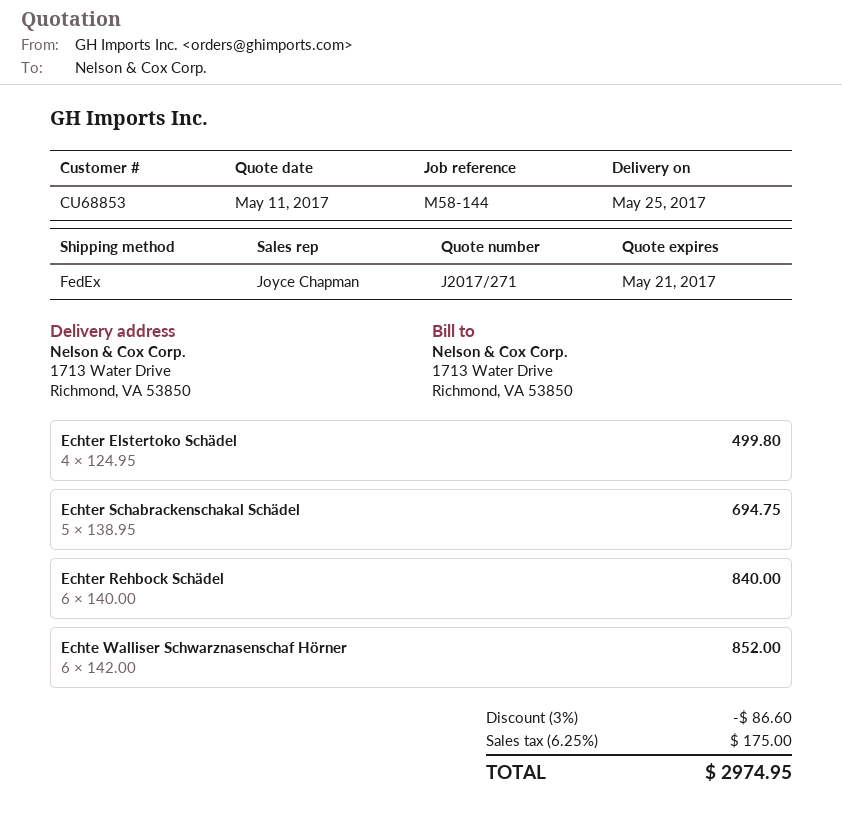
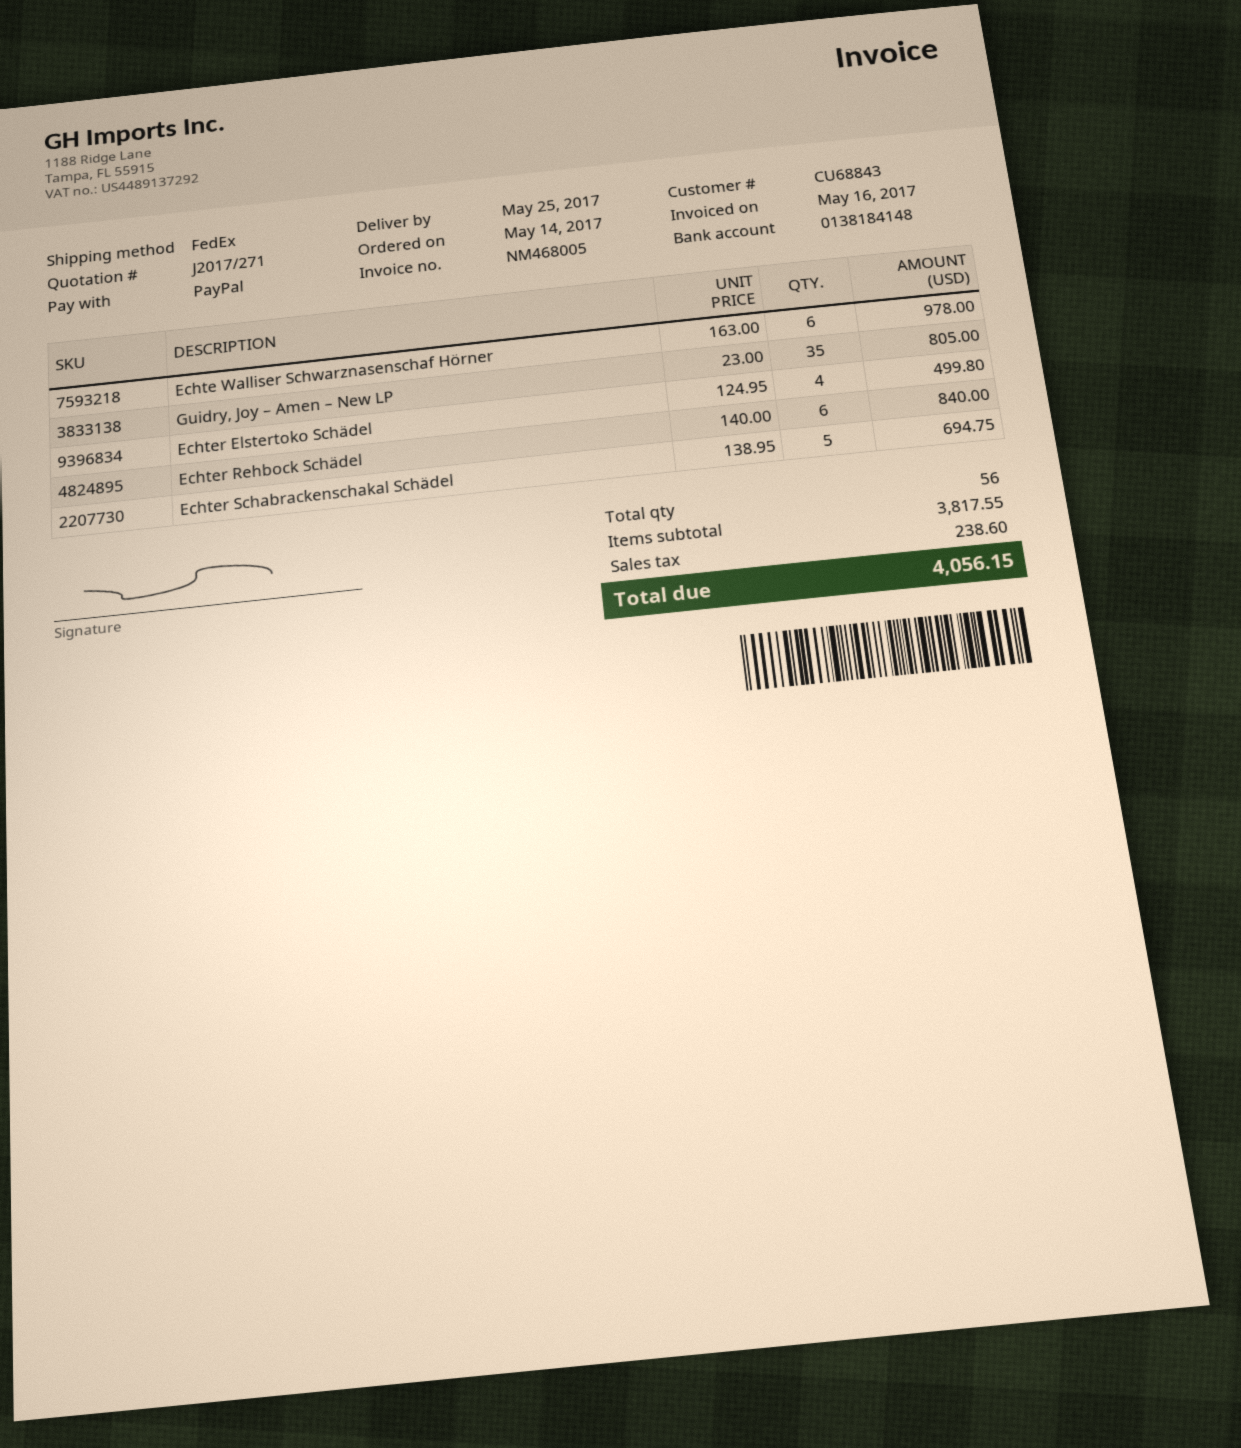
customer number: CU68853 -> CU68843
Echte Walliser Schwarznasenschaf Hörner: 6 x 142.00 = 852.00 -> 6 x 163.00 = 978.00
Guidry, Joy – Amen – New LP: none -> 35 x 23.00 = 805.00
discount: 3% = 86.60 -> none
tax: 175.00 -> 238.60
total: 2974.95 -> 4056.15

